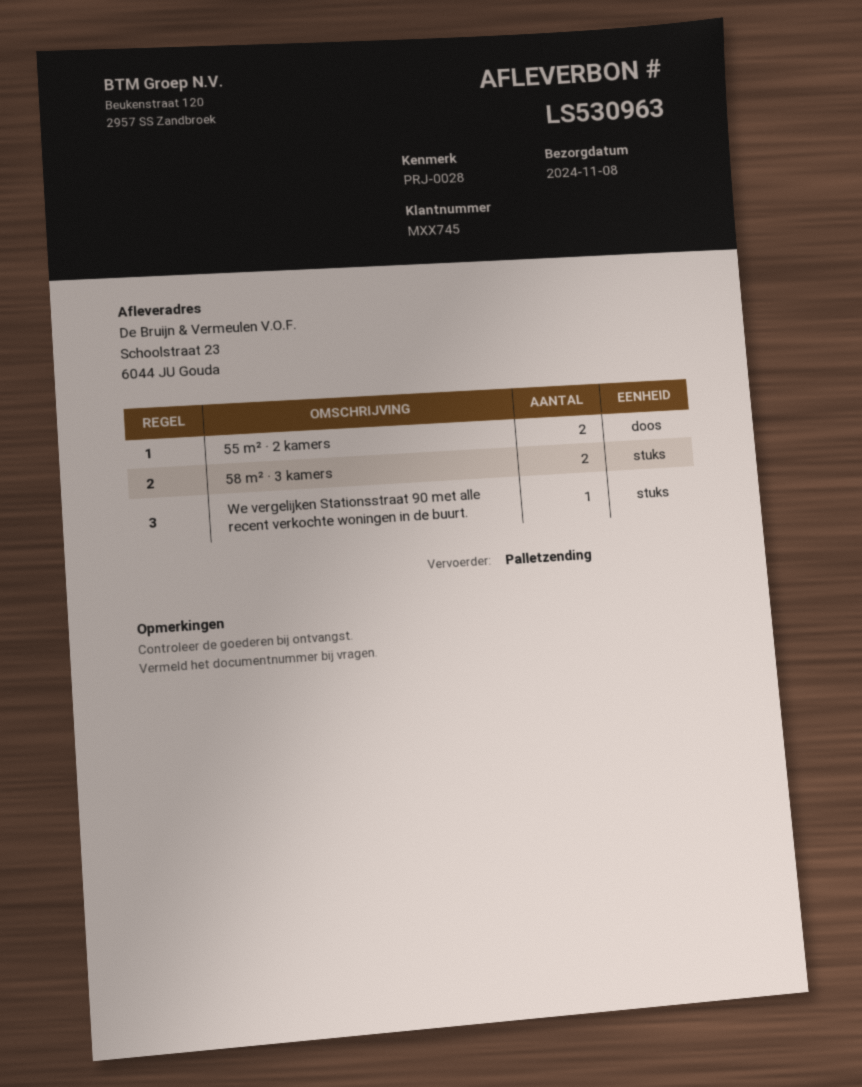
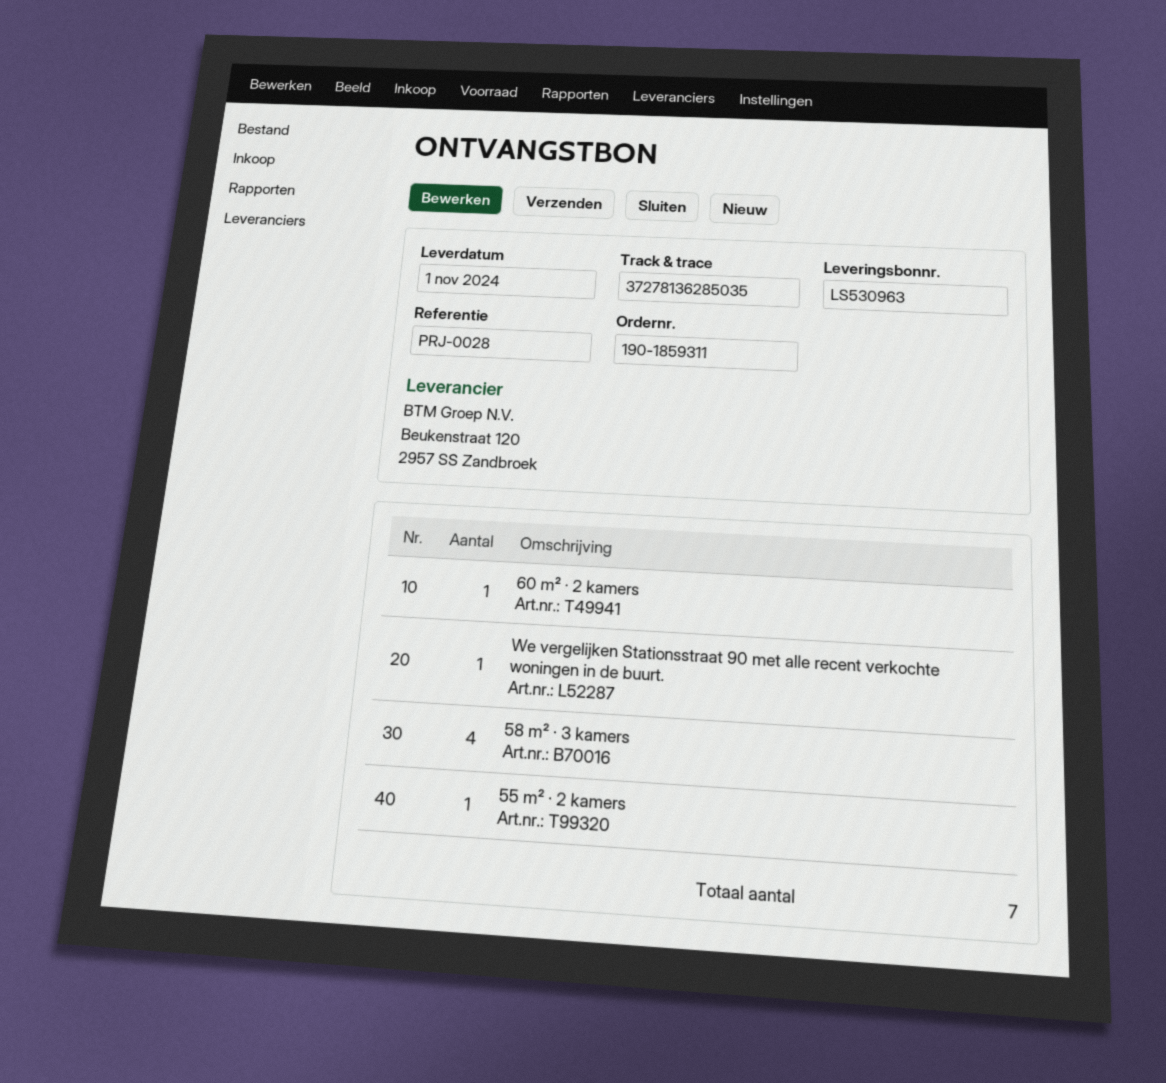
delivery date: 2024-11-08 -> 2024-11-01
55 m² · 2 kamers: 2 -> 1
58 m² · 3 kamers: 2 -> 4
60 m² · 2 kamers: none -> 1

